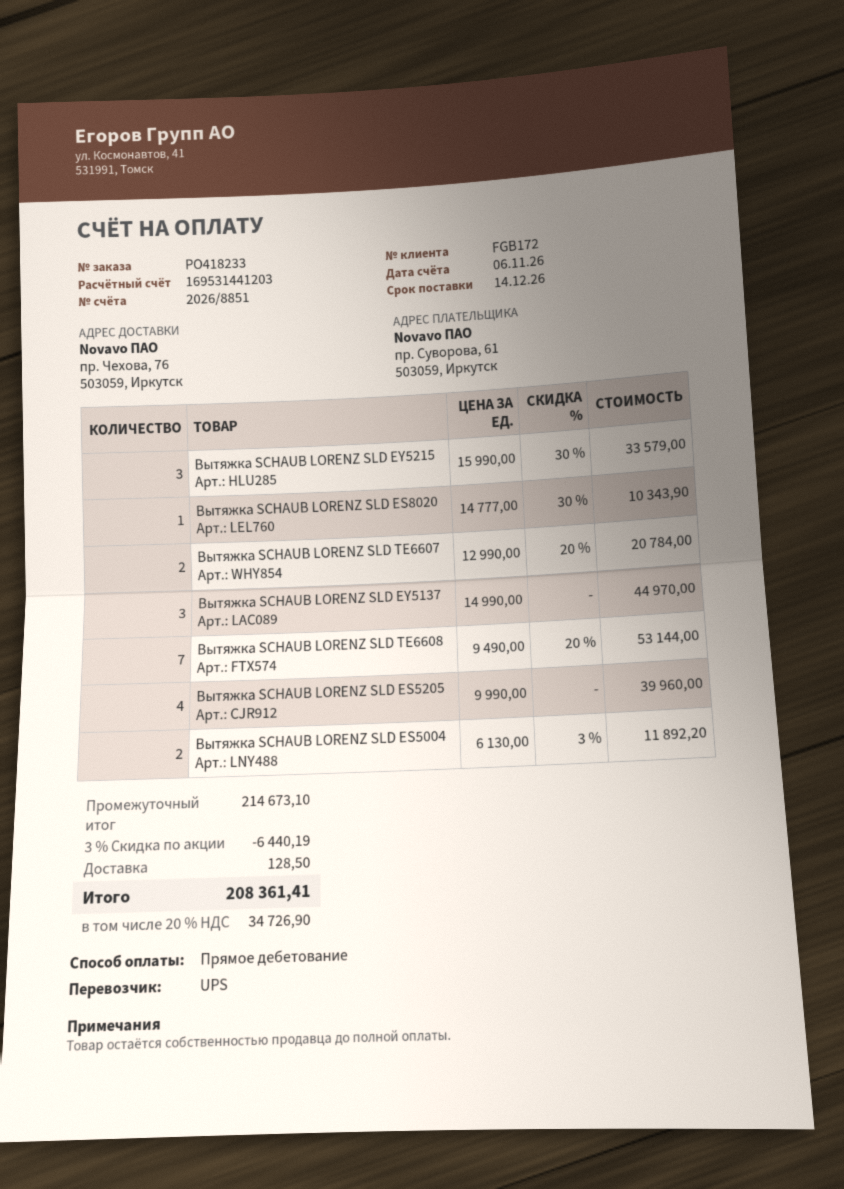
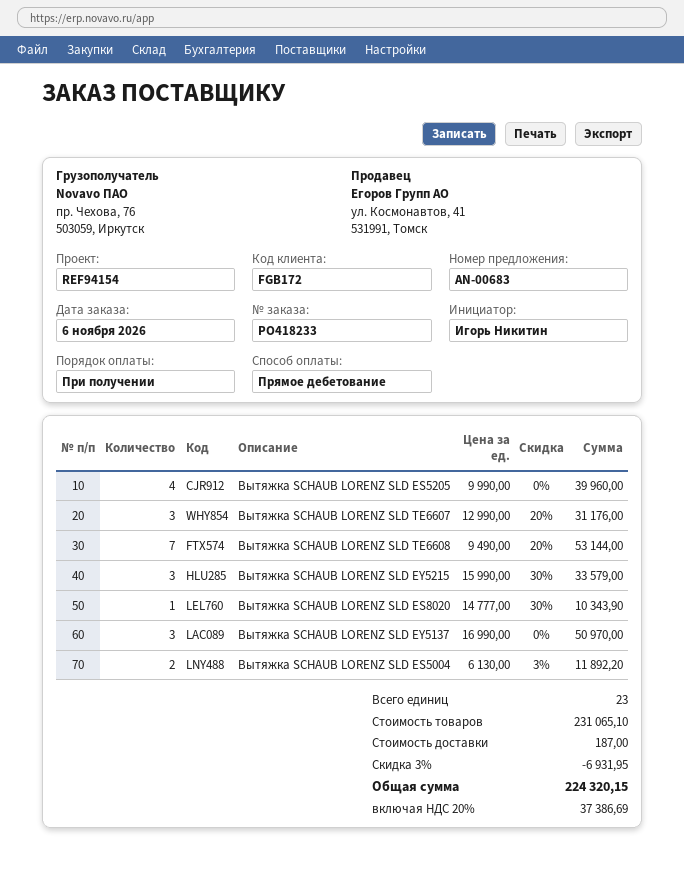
Вытяжка SCHAUB LORENZ SLD TE6607: 2 x 12990.00 - 20% = 20784.00 -> 3 x 12990.00 - 20% = 31176.00
Вытяжка SCHAUB LORENZ SLD EY5137: 3 x 14990.00 = 44970.00 -> 3 x 16990.00 = 50970.00
subtotal: 214673.10 -> 231065.10
discount: 3% = 6440.19 -> 3% = 6931.95
shipping: 128.50 -> 187.00
tax: 20% = 34726.90 -> 20% = 37386.69
total: 208361.41 -> 224320.15

